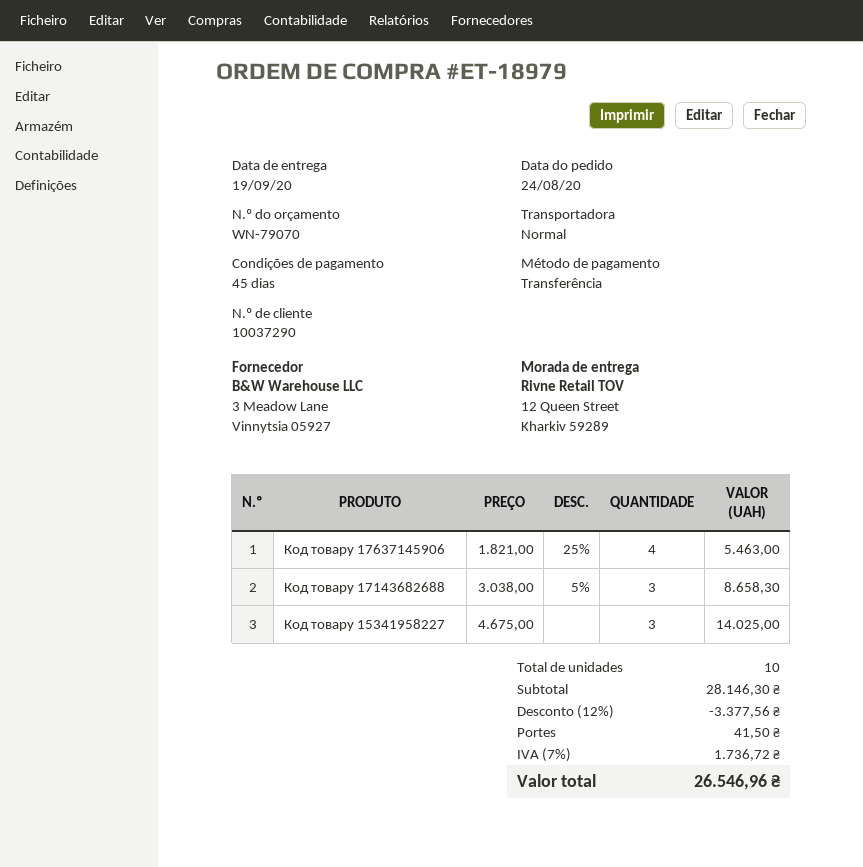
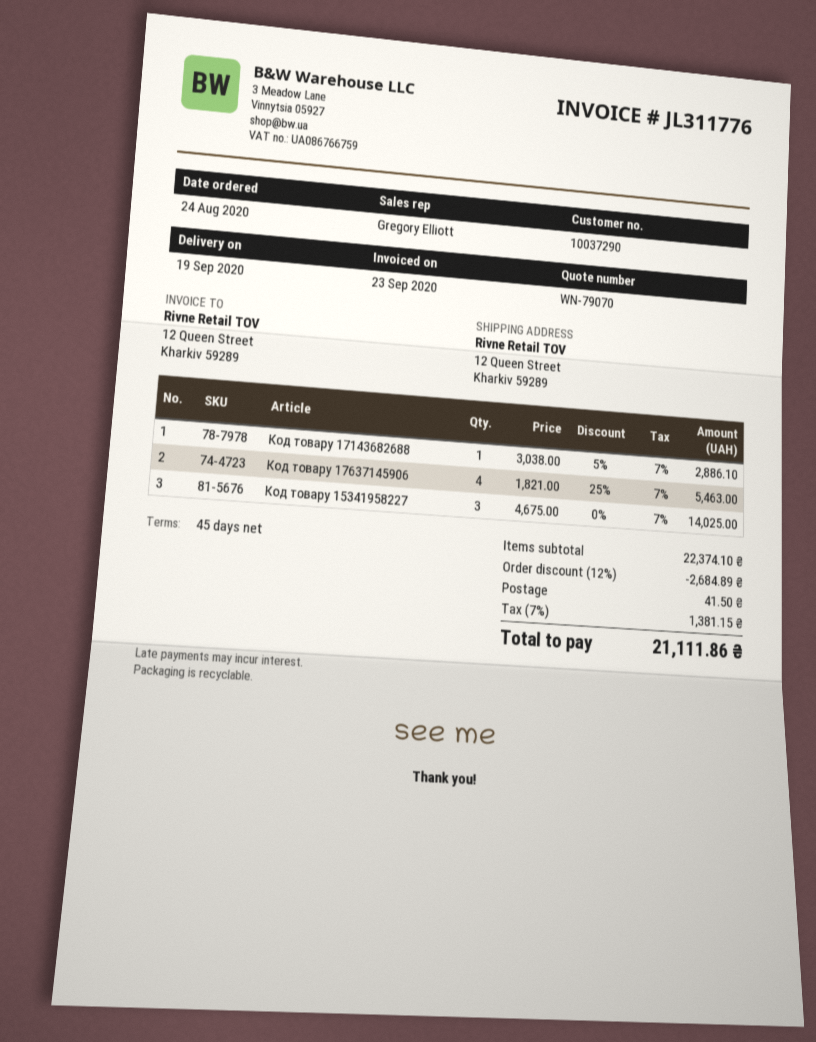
Код товару 17143682688: 3 x 3038.00 - 5% = 8658.30 -> 1 x 3038.00 - 5% = 2886.10
subtotal: 28146.30 -> 22374.10
discount: 12% = 3377.56 -> 12% = 2684.89
tax: 7% = 1736.72 -> 7% = 1381.15
total: 26546.96 -> 21111.86

